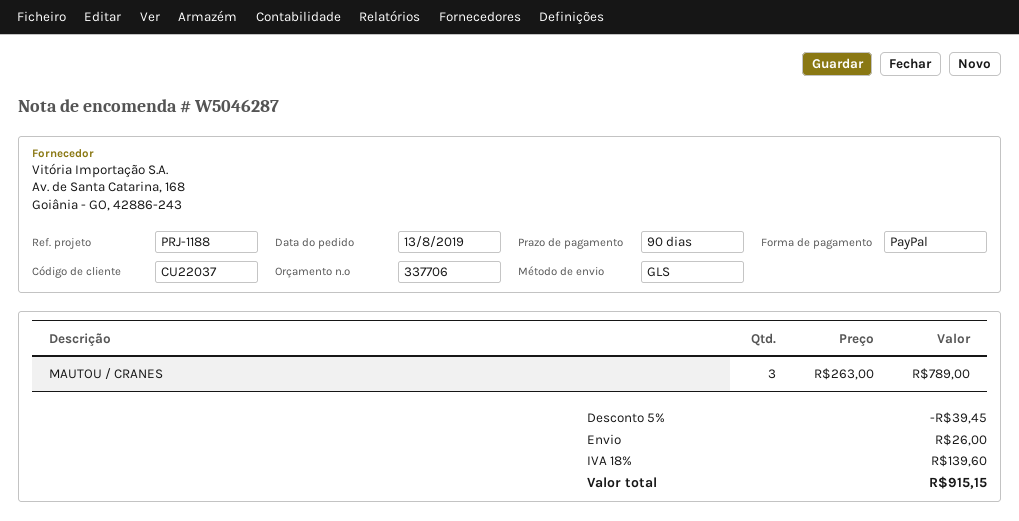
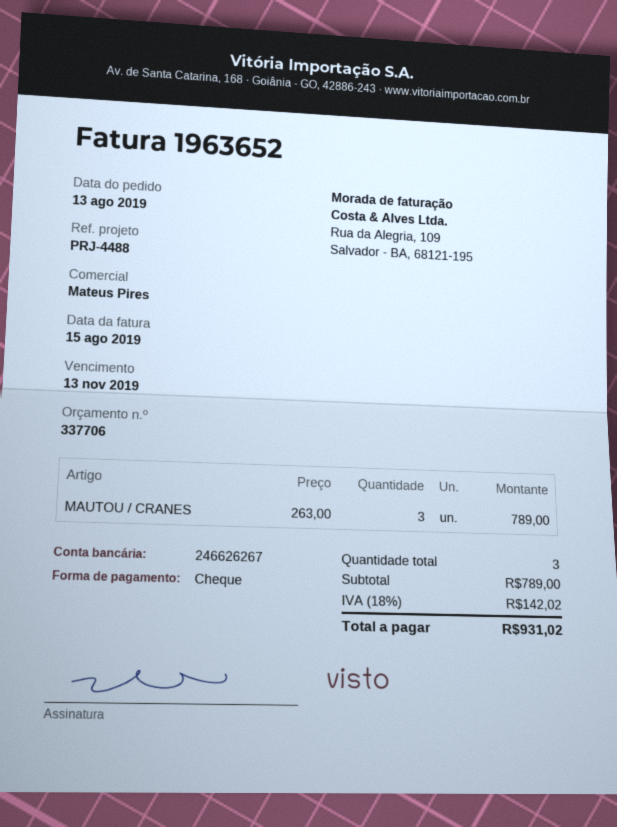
reference: PRJ-1188 -> PRJ-4488
payment method: PayPal -> cheque
discount: 5% = 39.45 -> none
shipping: 26.00 -> none
tax: 18% = 139.60 -> 18% = 142.02
total: 915.15 -> 931.02

